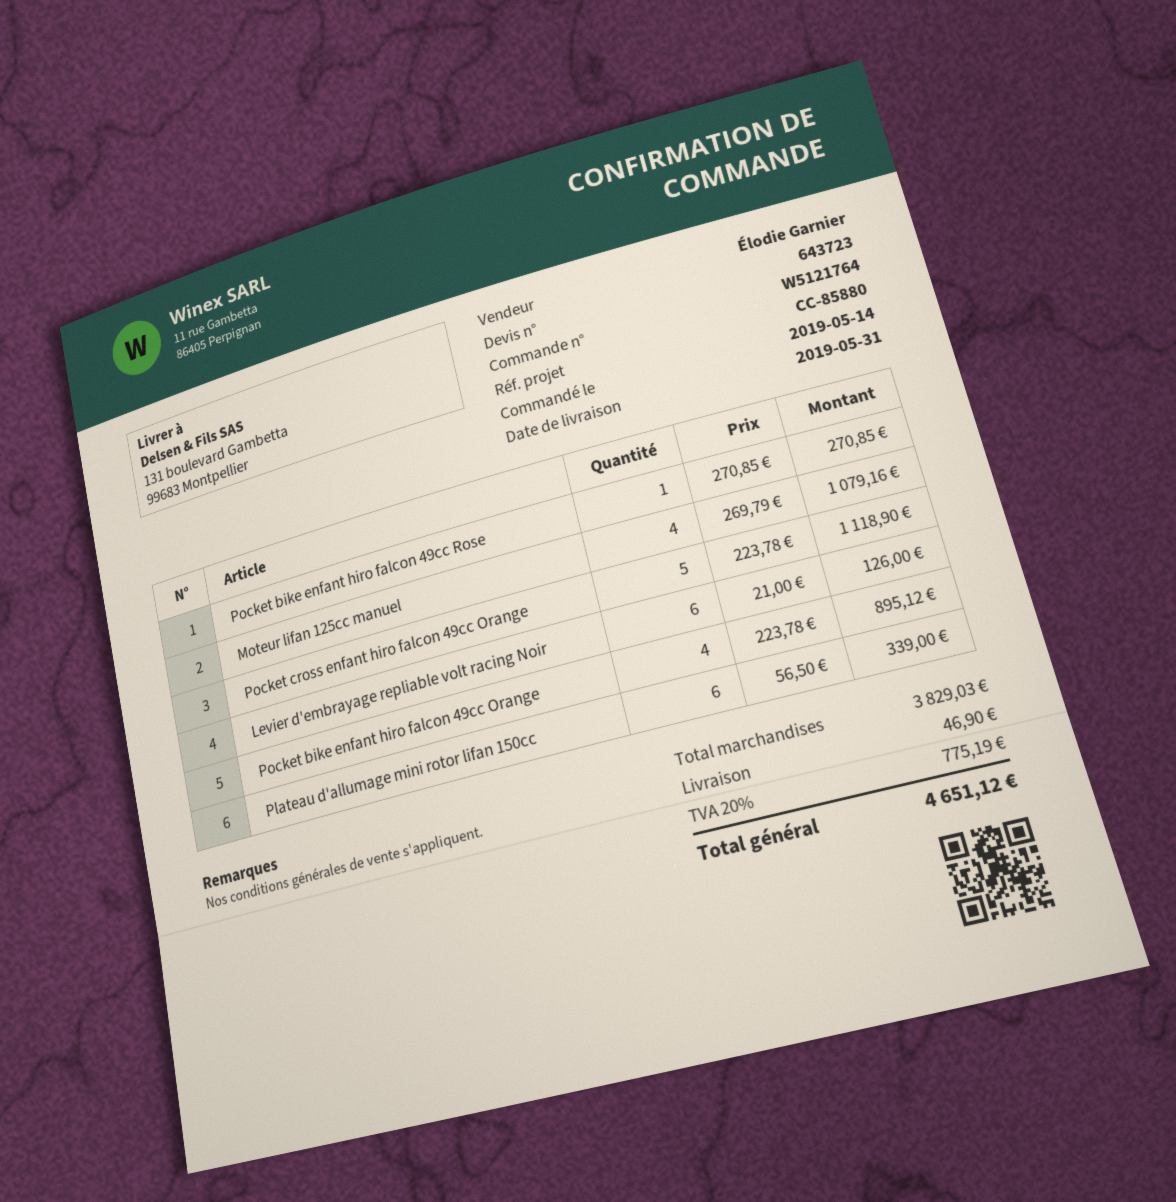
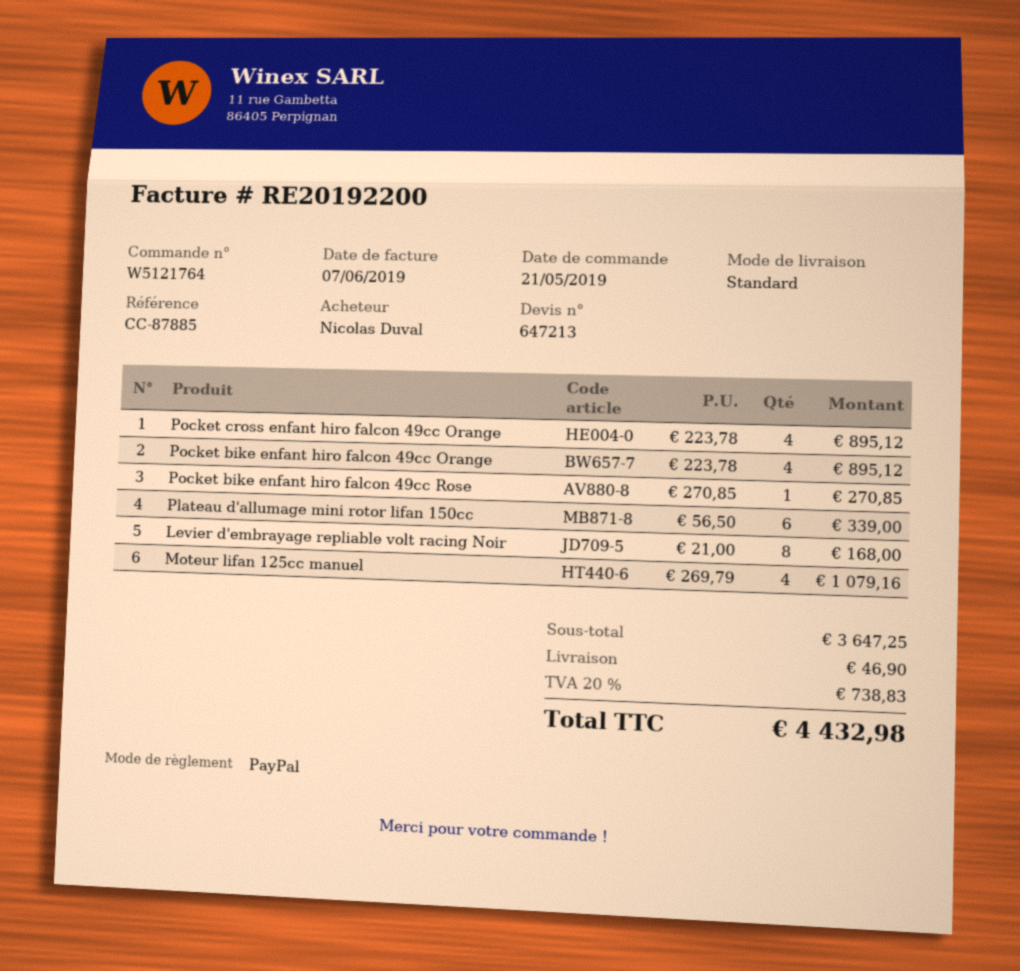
quote number: 643723 -> 647213
order date: 2019-05-14 -> 2019-05-21
reference: CC-85880 -> CC-87885
Pocket cross enfant hiro falcon 49cc Orange: 5 x 223.78 = 1118.90 -> 4 x 223.78 = 895.12
Levier d'embrayage repliable volt racing Noir: 6 x 21.00 = 126.00 -> 8 x 21.00 = 168.00
subtotal: 3829.03 -> 3647.25
tax: 20% = 775.19 -> 20% = 738.83
total: 4651.12 -> 4432.98

